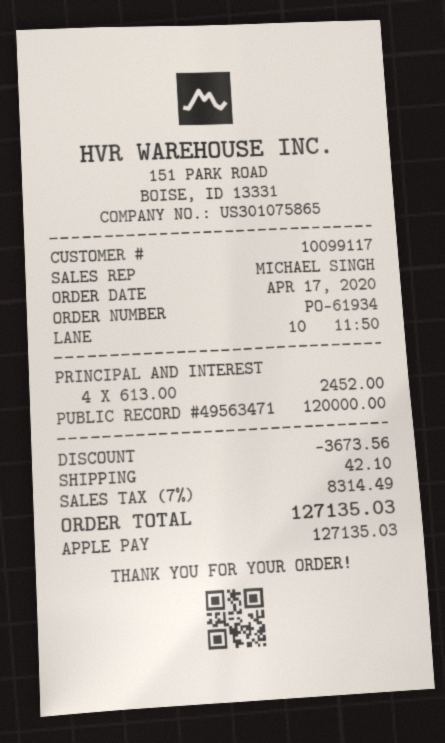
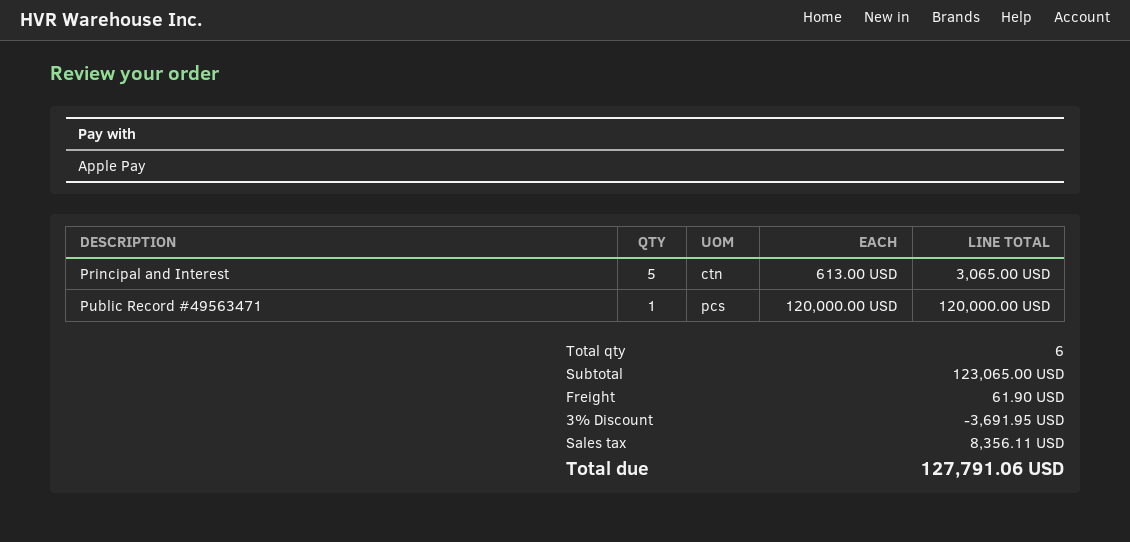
PRINCIPAL AND INTEREST: 4 x 613.00 = 2452.00 -> 5 x 613.00 = 3065.00
discount: 3673.56 -> 3691.95
shipping: 42.10 -> 61.90
tax: 8314.49 -> 8356.11
total: 127135.03 -> 127791.06

